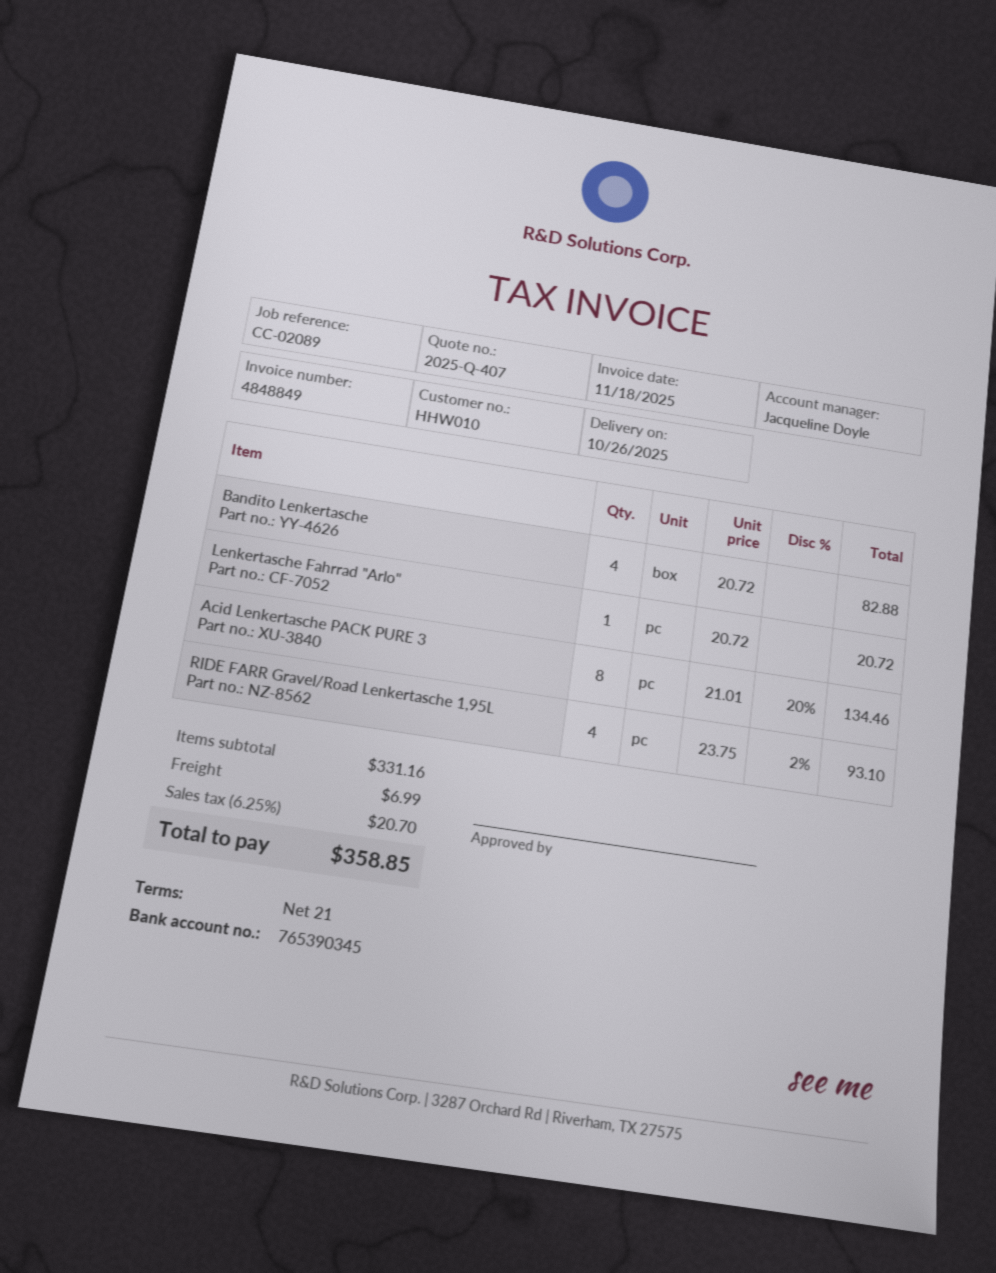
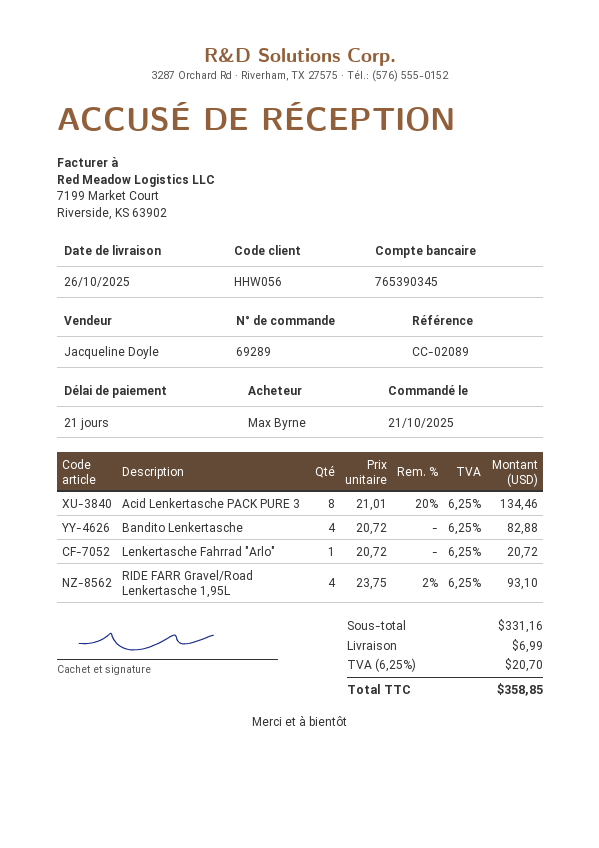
customer number: HHW010 -> HHW056

